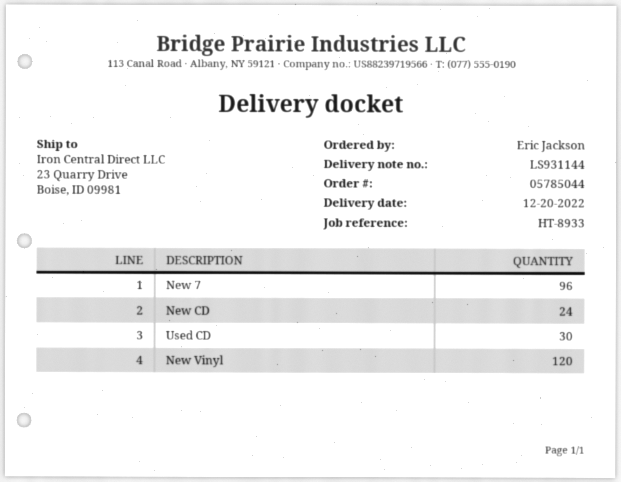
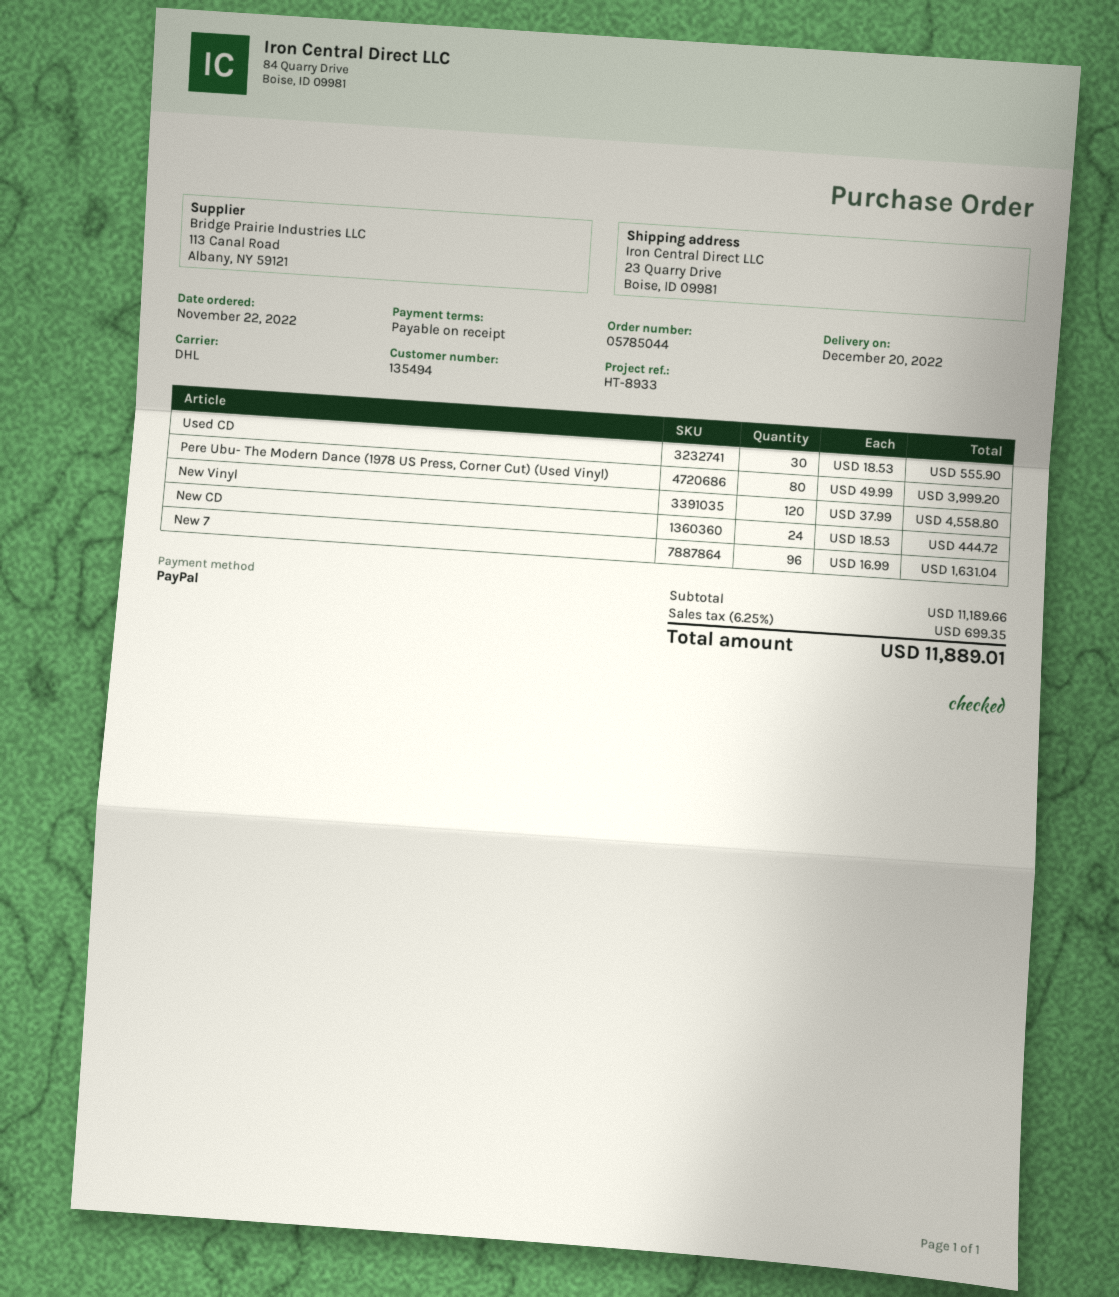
Pere Ubu- The Modern Dance (1978 US Press, Corner Cut) (Used Vinyl): none -> 80

